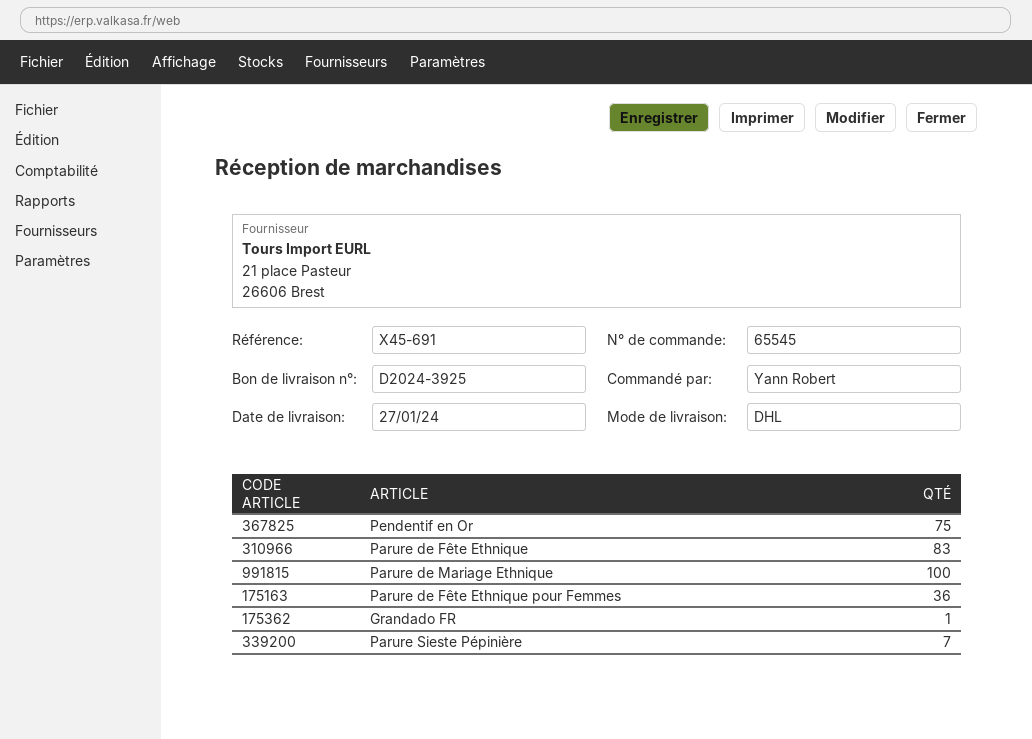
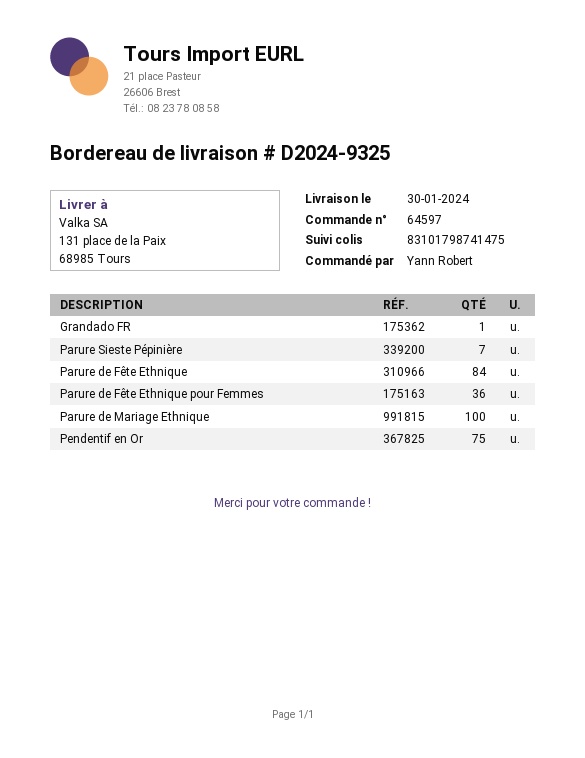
order number: 65545 -> 64597
delivery note number: D2024-3925 -> D2024-9325
delivery date: 2024-01-27 -> 2024-01-30
Parure de Fête Ethnique: 83 -> 84

